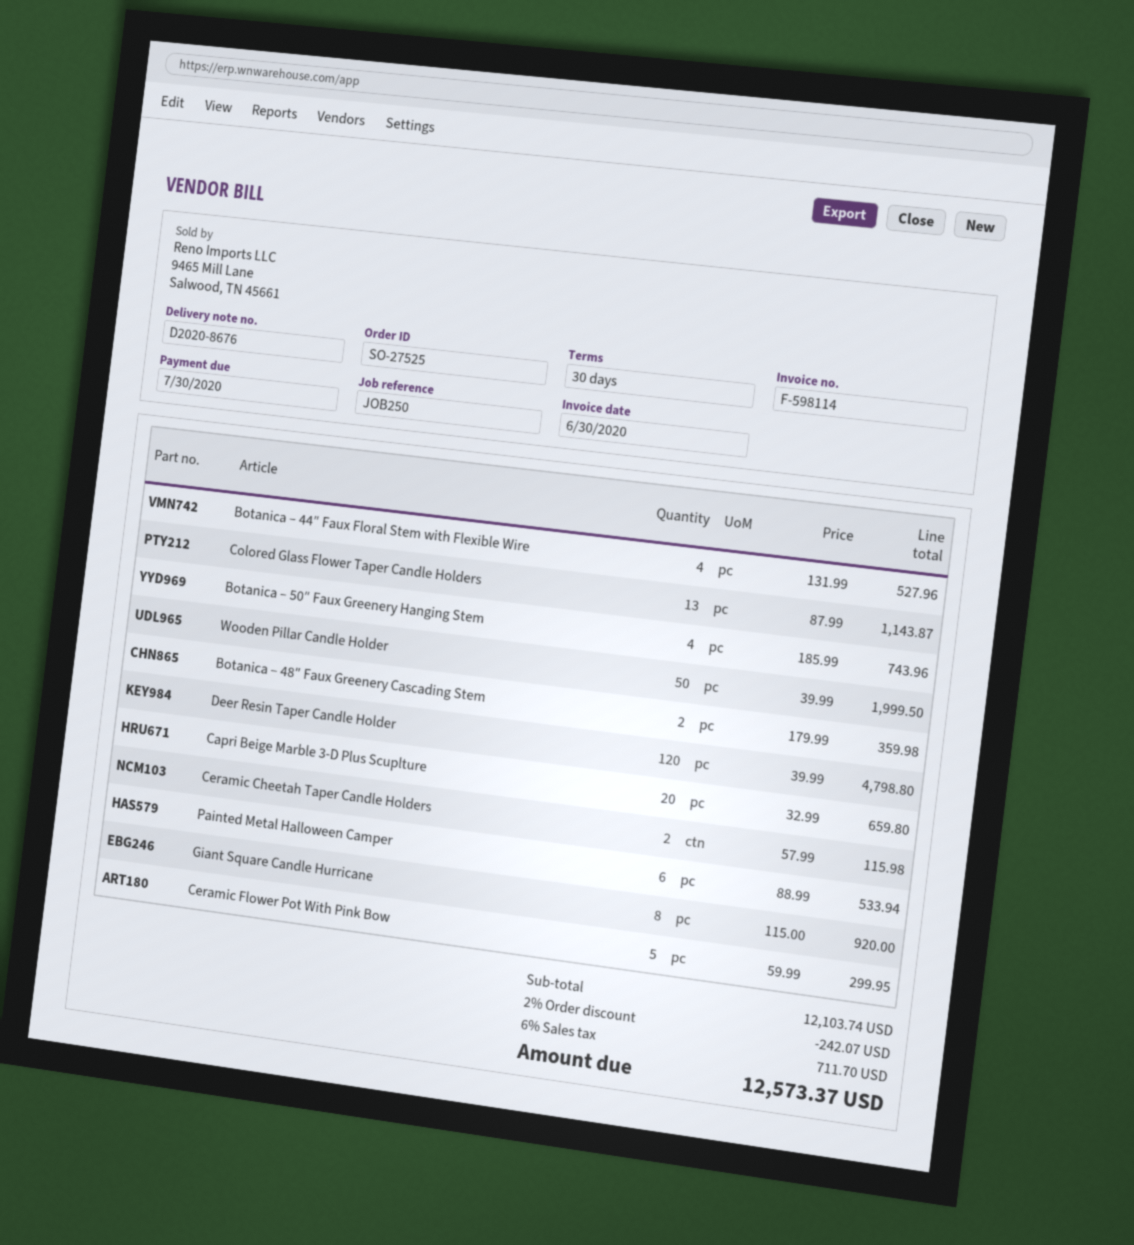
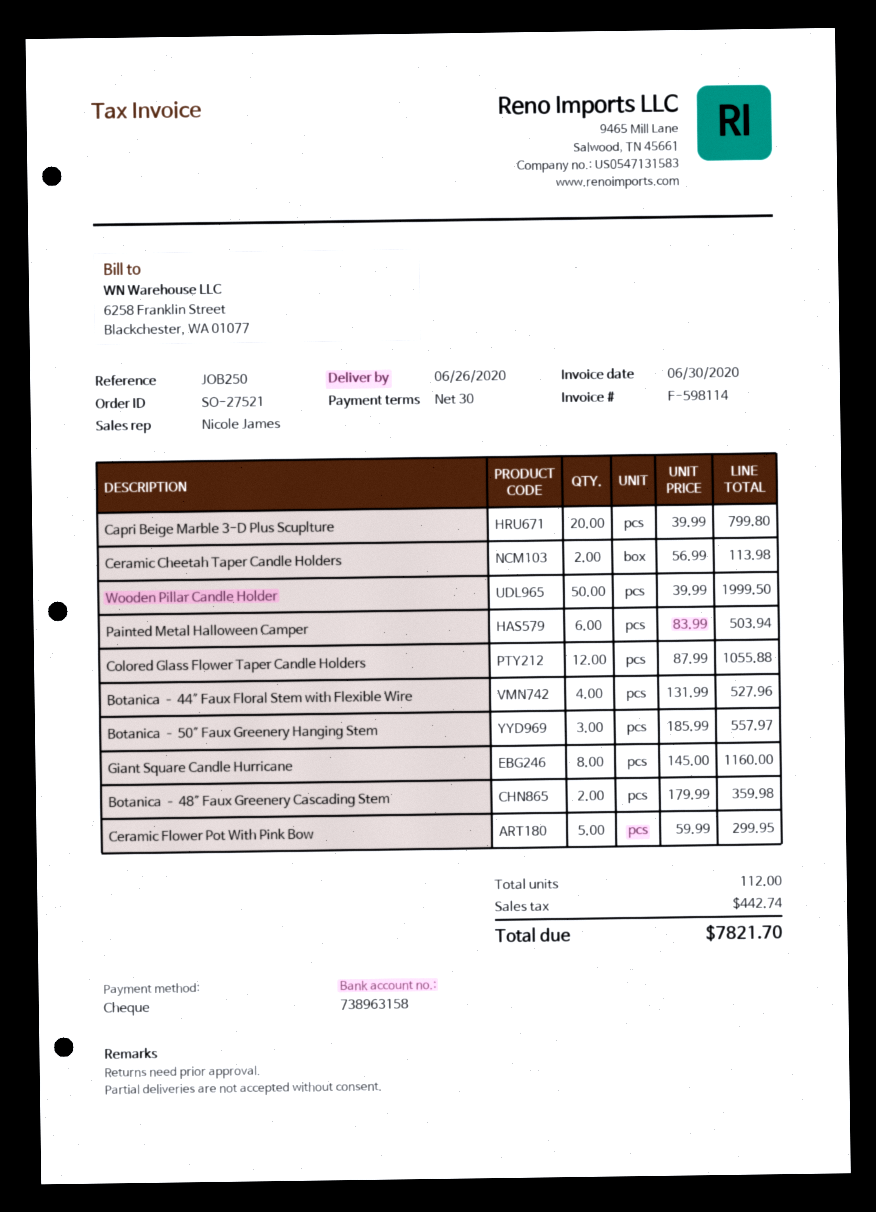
order number: SO-27525 -> SO-27521
Colored Glass Flower Taper Candle Holders: 13 x 87.99 = 1143.87 -> 12 x 87.99 = 1055.88
Botanica – 50″ Faux Greenery Hanging Stem: 4 x 185.99 = 743.96 -> 3 x 185.99 = 557.97
Deer Resin Taper Candle Holder: 120 x 39.99 = 4798.80 -> none
Capri Beige Marble 3-D Plus Scuplture: 20 x 32.99 = 659.80 -> 20 x 39.99 = 799.80
Ceramic Cheetah Taper Candle Holders: 2 x 57.99 = 115.98 -> 2 x 56.99 = 113.98
Painted Metal Halloween Camper: 6 x 88.99 = 533.94 -> 6 x 83.99 = 503.94
Giant Square Candle Hurricane: 8 x 115.00 = 920.00 -> 8 x 145.00 = 1160.00
discount: 2% = 242.07 -> none
tax: 711.70 -> 442.74
total: 12573.37 -> 7821.70

